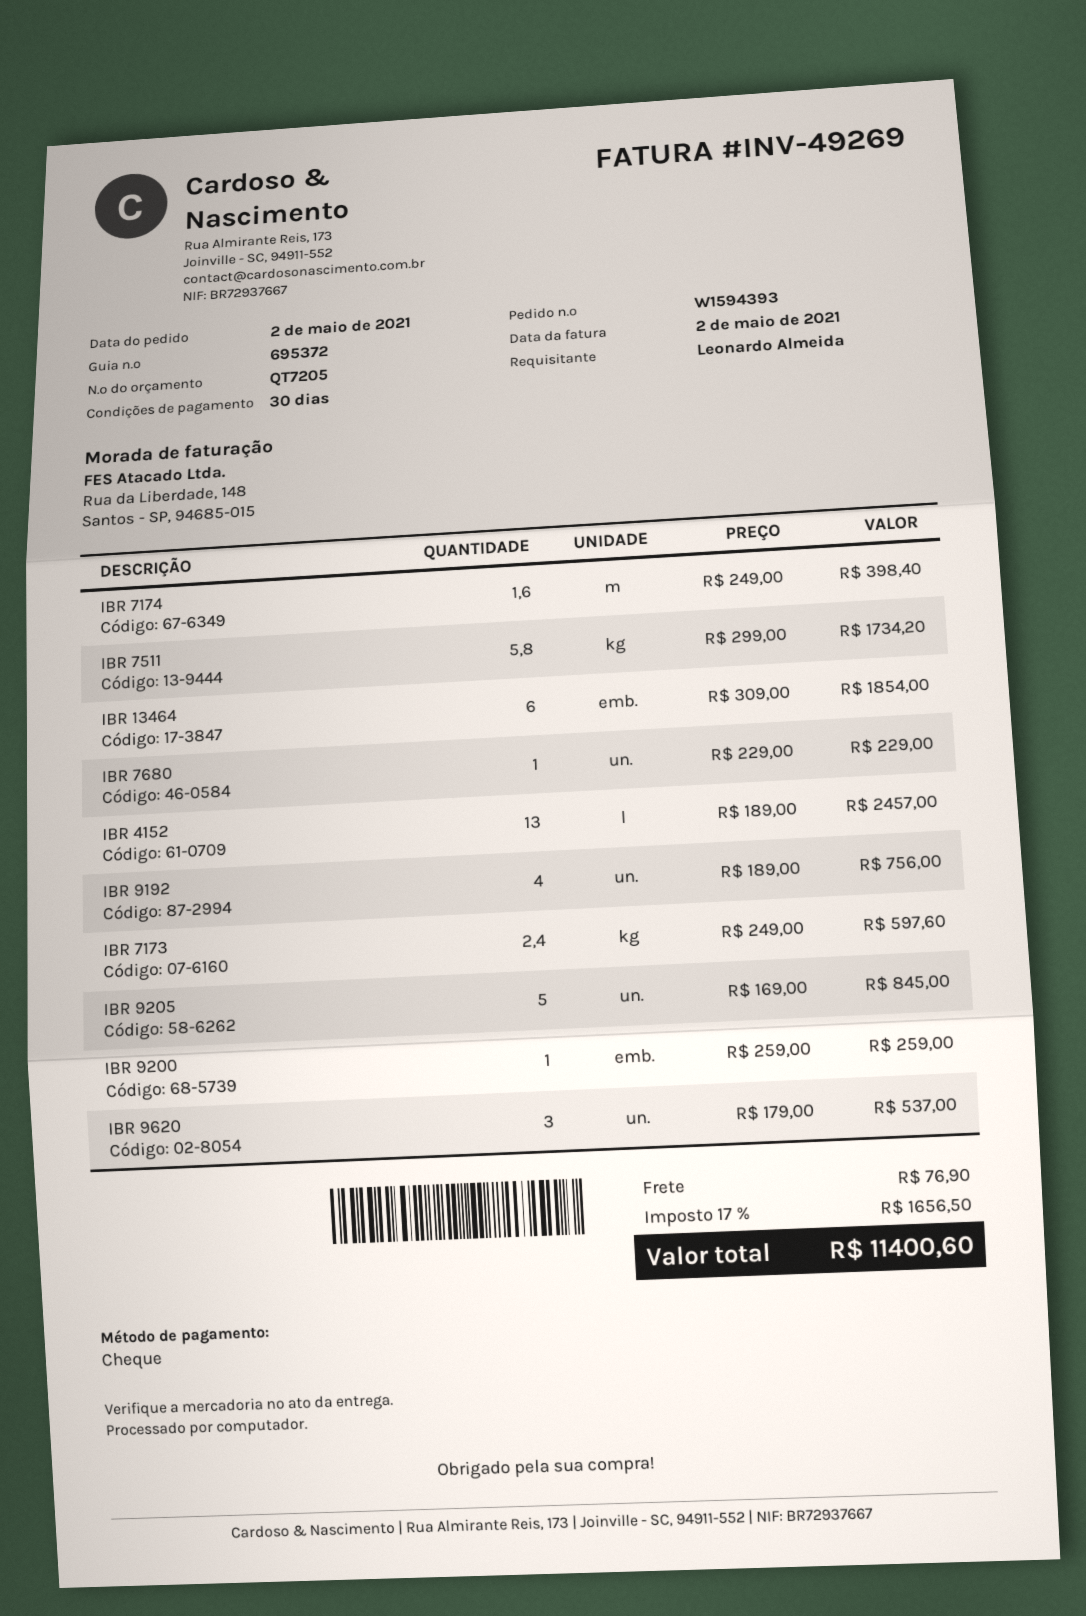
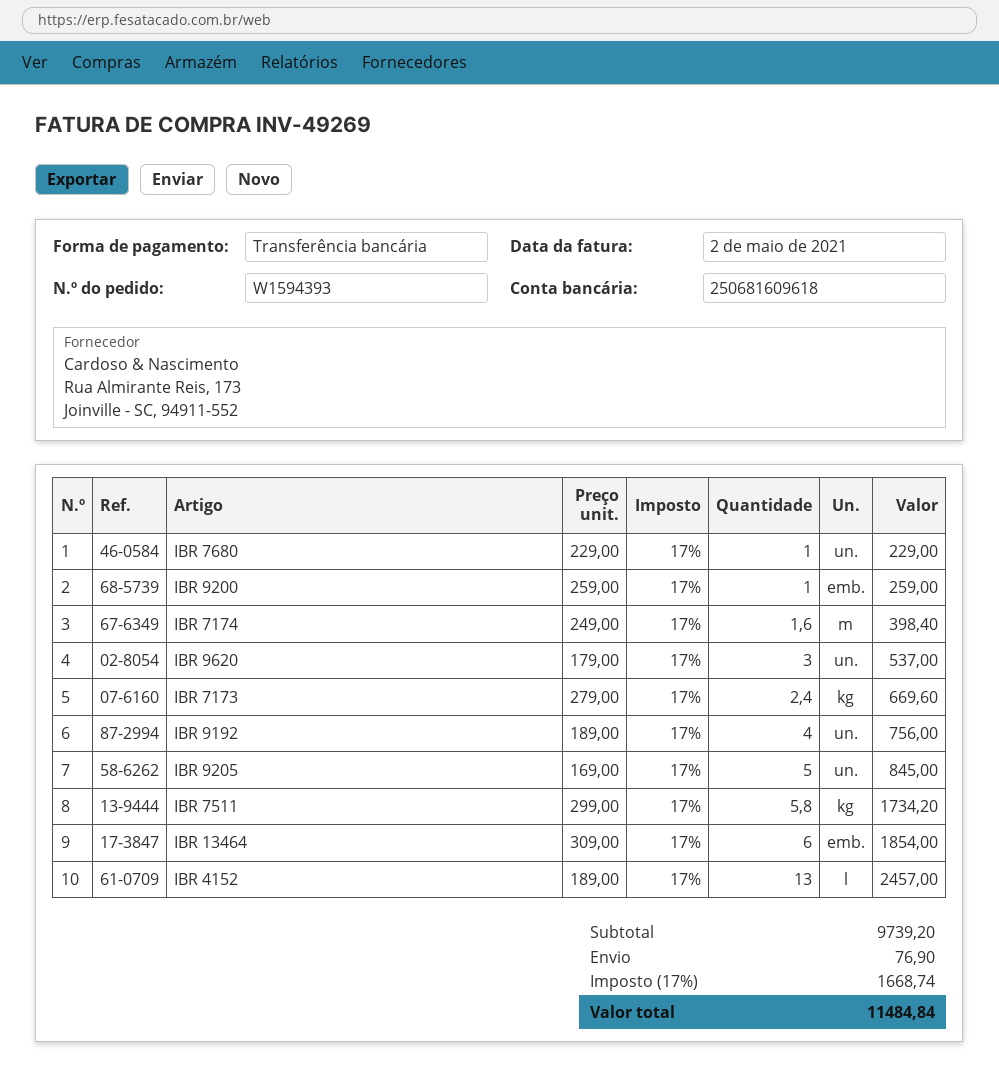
payment method: cheque -> bank transfer
IBR 7173: 2.4 x 249.00 = 597.60 -> 2.4 x 279.00 = 669.60
tax: 17% = 1656.50 -> 17% = 1668.74
total: 11400.60 -> 11484.84

